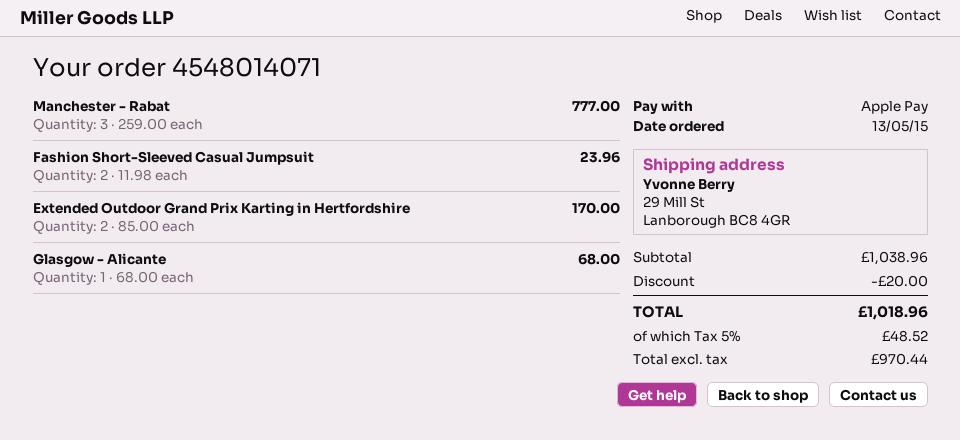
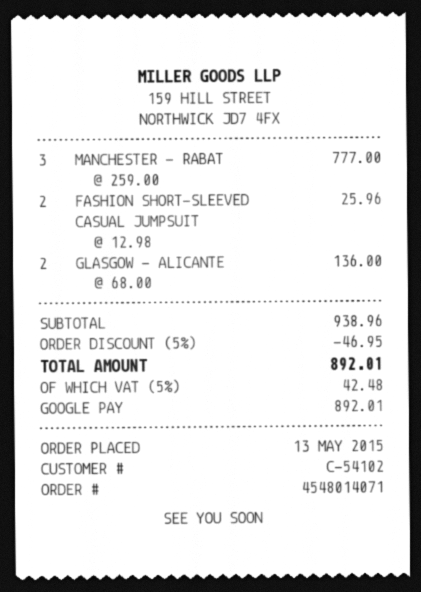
payment method: Apple Pay -> Google Pay
Fashion Short-Sleeved Casual Jumpsuit: 2 x 11.98 = 23.96 -> 2 x 12.98 = 25.96
Extended Outdoor Grand Prix Karting in Hertfordshire: 2 x 85.00 = 170.00 -> none
Glasgow - Alicante: 1 x 68.00 = 68.00 -> 2 x 68.00 = 136.00
subtotal: 1038.96 -> 938.96
discount: 20.00 -> 46.95
tax: 5% = 48.52 -> 5% = 42.48
total: 1018.96 -> 892.01

